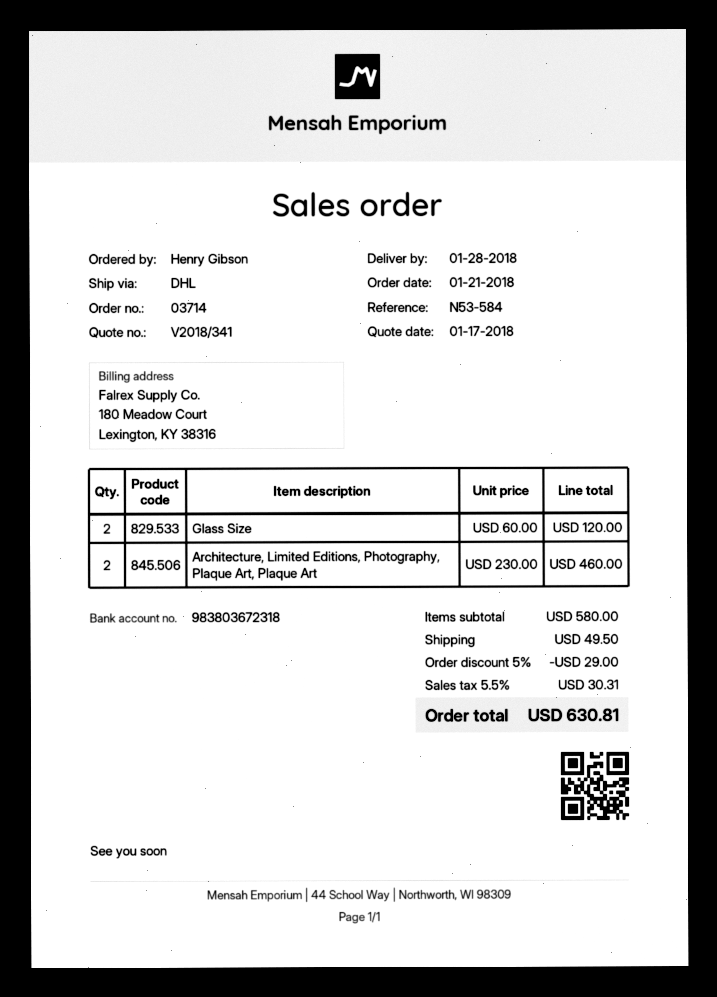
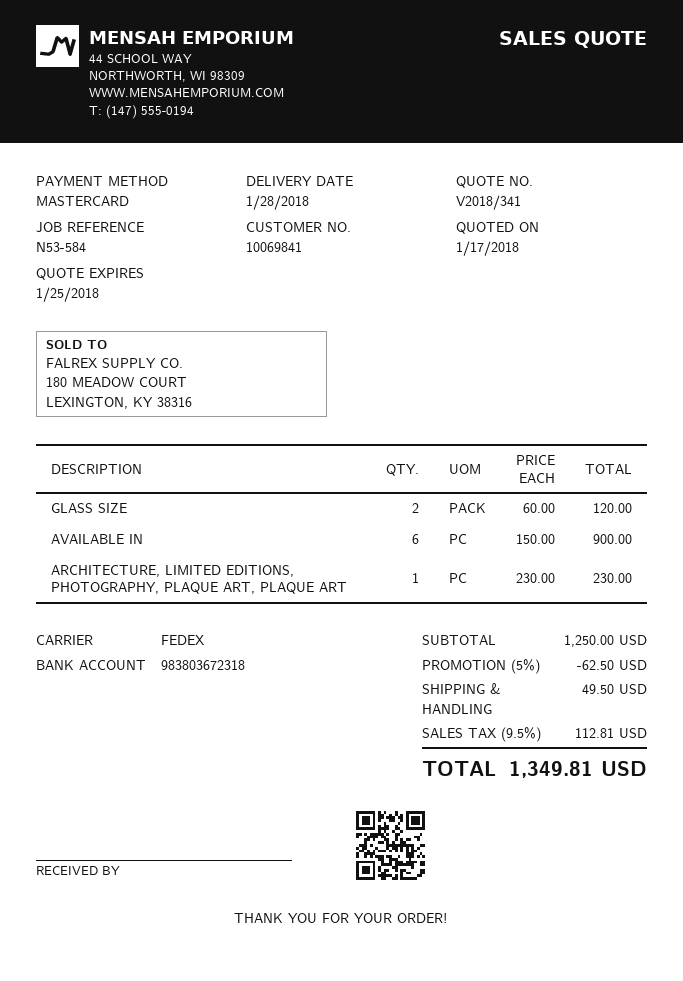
shipping method: DHL -> FedEx
Architecture, Limited Editions, Photography, Plaque Art, Plaque Art: 2 x 230.00 = 460.00 -> 1 x 230.00 = 230.00
AVAILABLE IN: none -> 6 x 150.00 = 900.00
subtotal: 580.00 -> 1250.00
discount: 5% = 29.00 -> 5% = 62.50
tax: 5.5% = 30.31 -> 9.5% = 112.81
total: 630.81 -> 1349.81

